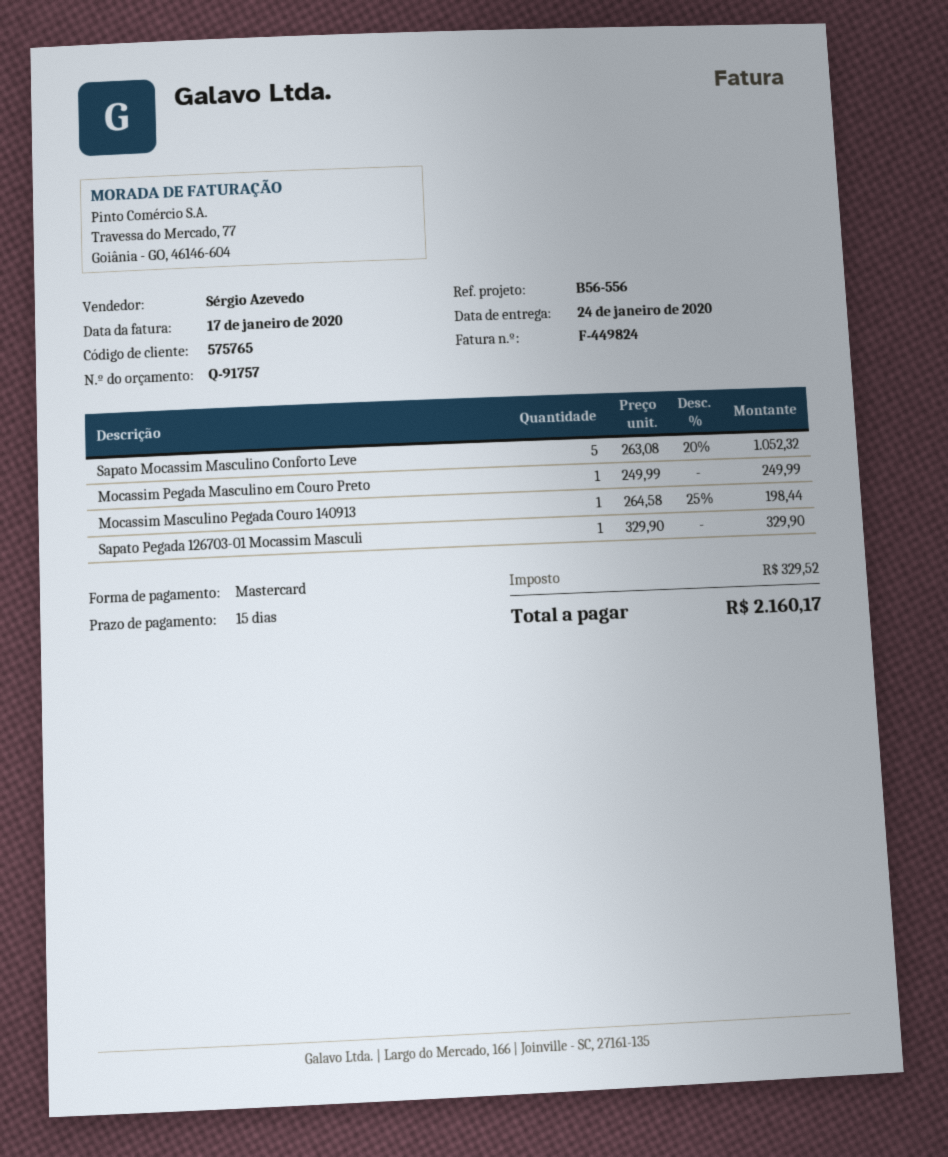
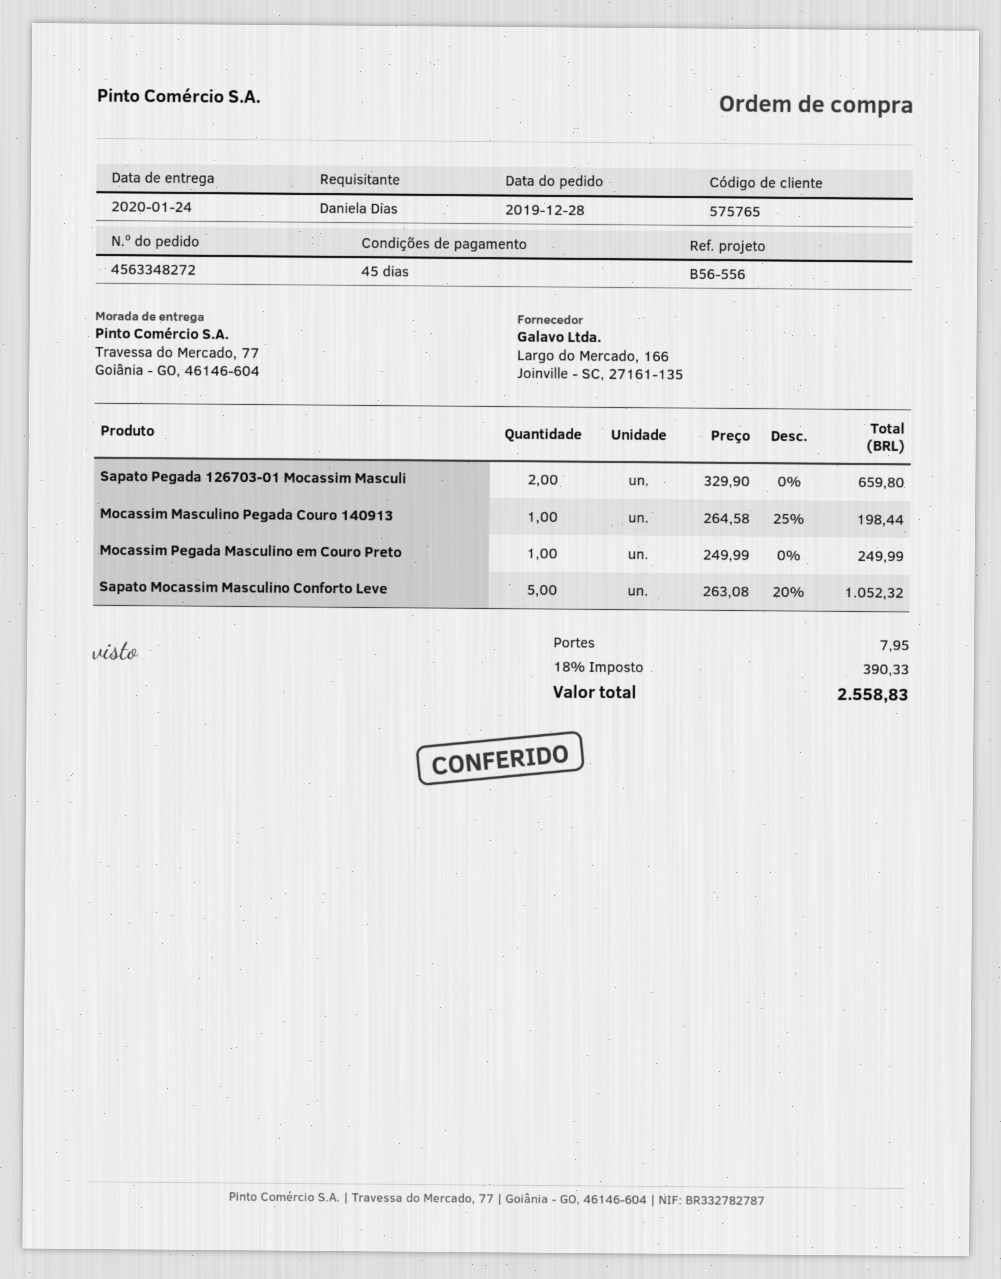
payment terms: 15 days -> 45 days
Sapato Pegada 126703-01 Mocassim Masculi: 1 x 329.90 = 329.90 -> 2 x 329.90 = 659.80
shipping: none -> 7.95
tax: 329.52 -> 390.33
total: 2160.17 -> 2558.83

